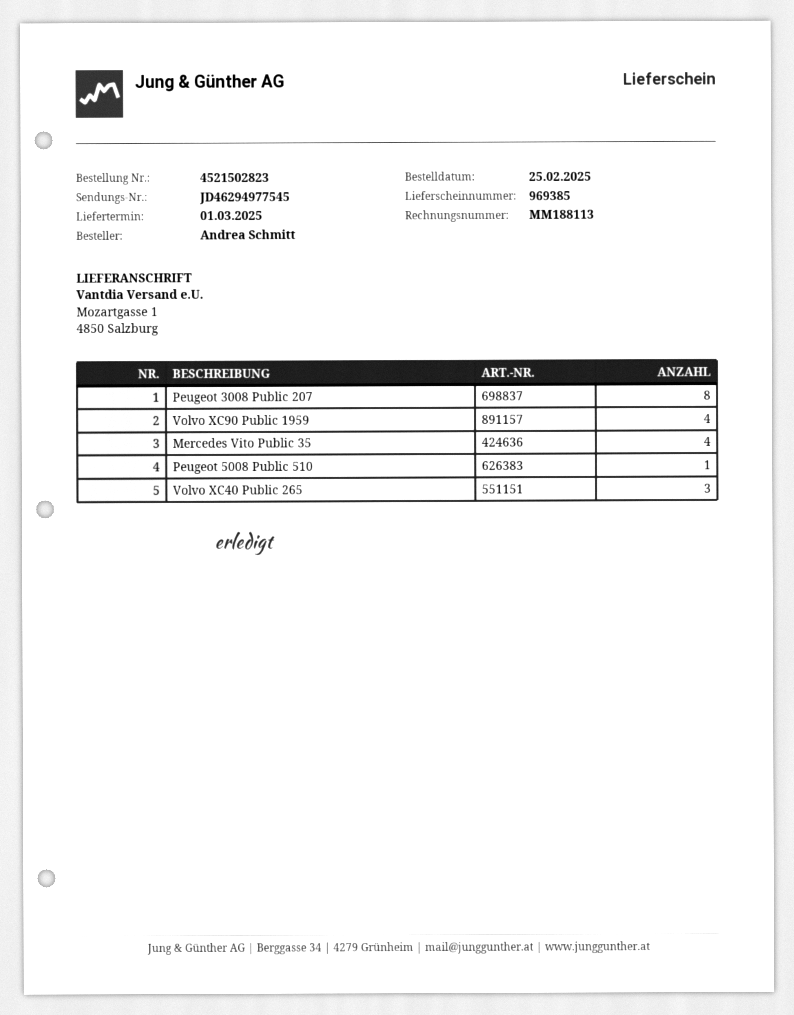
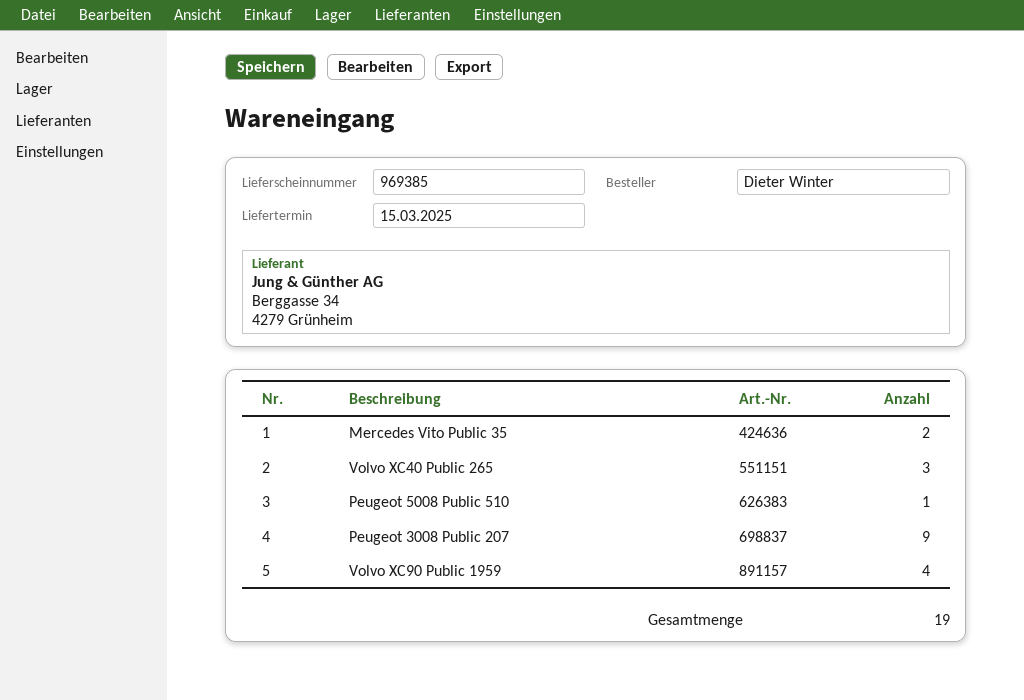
delivery date: 2025-03-01 -> 2025-03-15
ordered by: Andrea Schmitt -> Dieter Winter
Peugeot 3008 Public 207: 8 -> 9
Mercedes Vito Public 35: 4 -> 2

